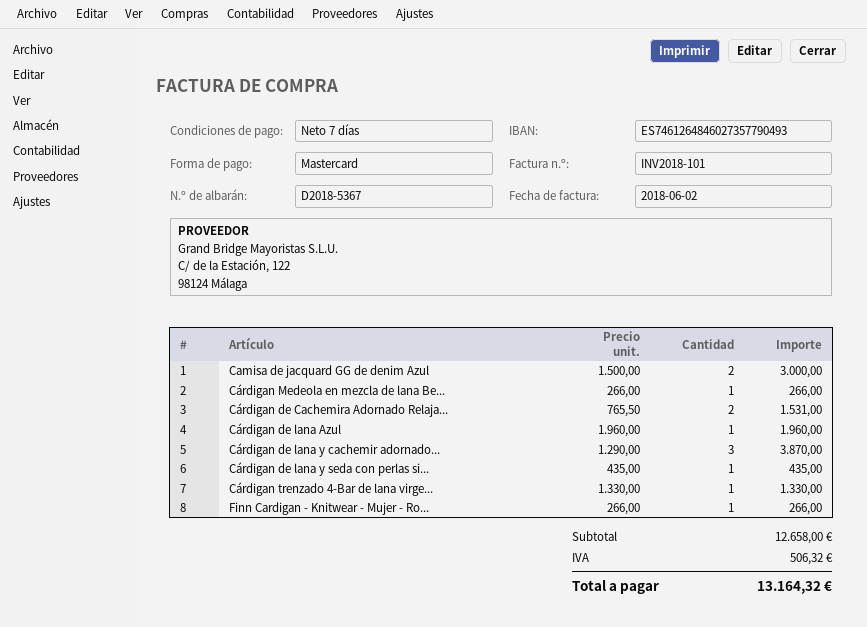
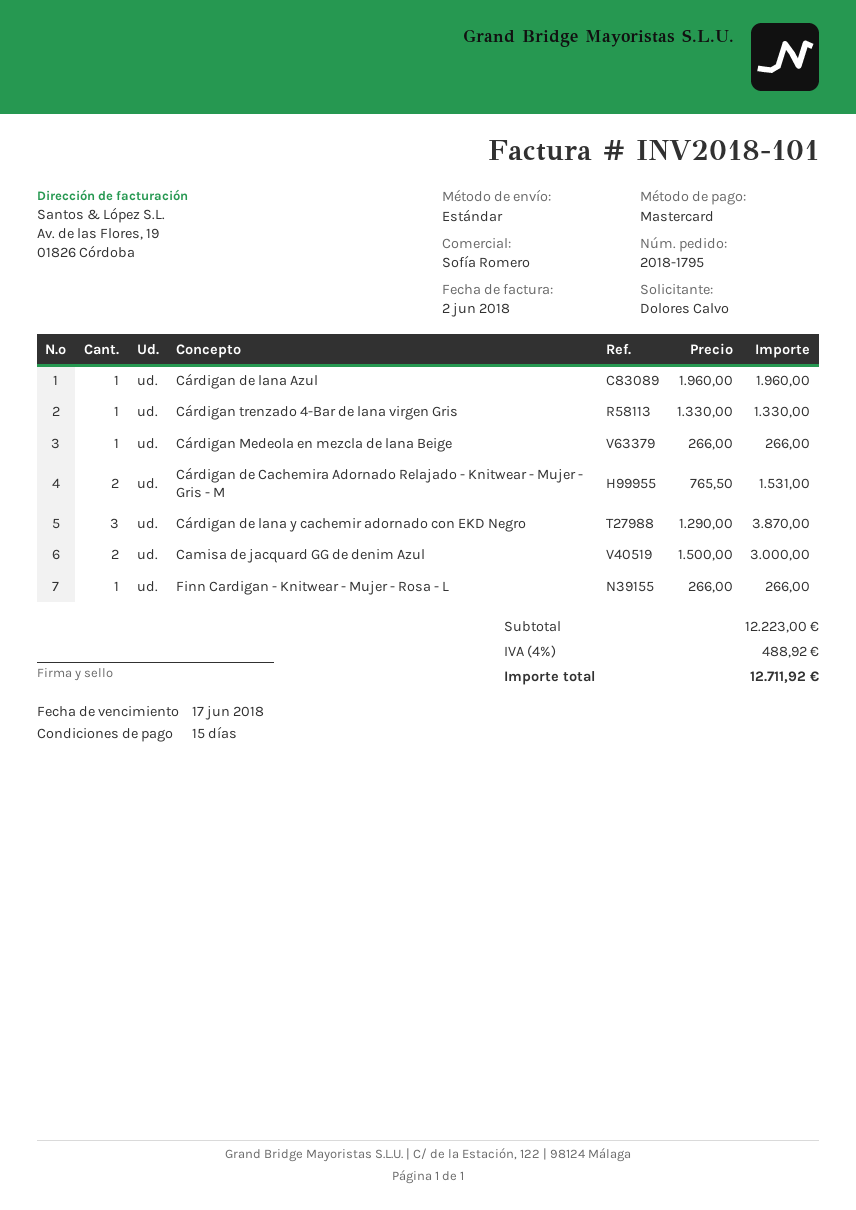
payment terms: 7 days -> 15 days
Cárdigan de lana y seda con perlas si...: 1 x 435.00 = 435.00 -> none
subtotal: 12658.00 -> 12223.00
tax: 506.32 -> 488.92
total: 13164.32 -> 12711.92

